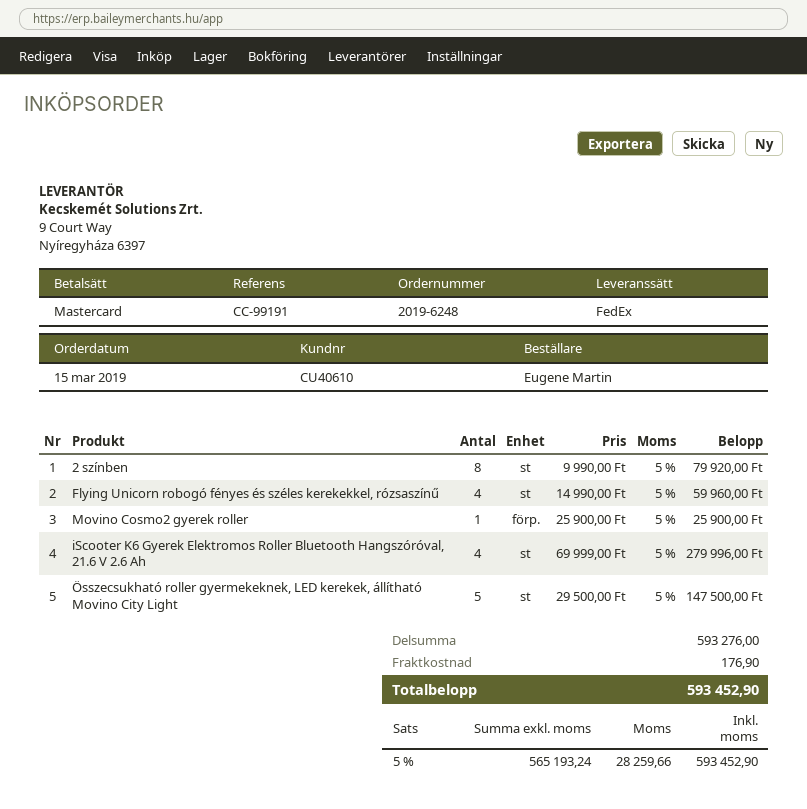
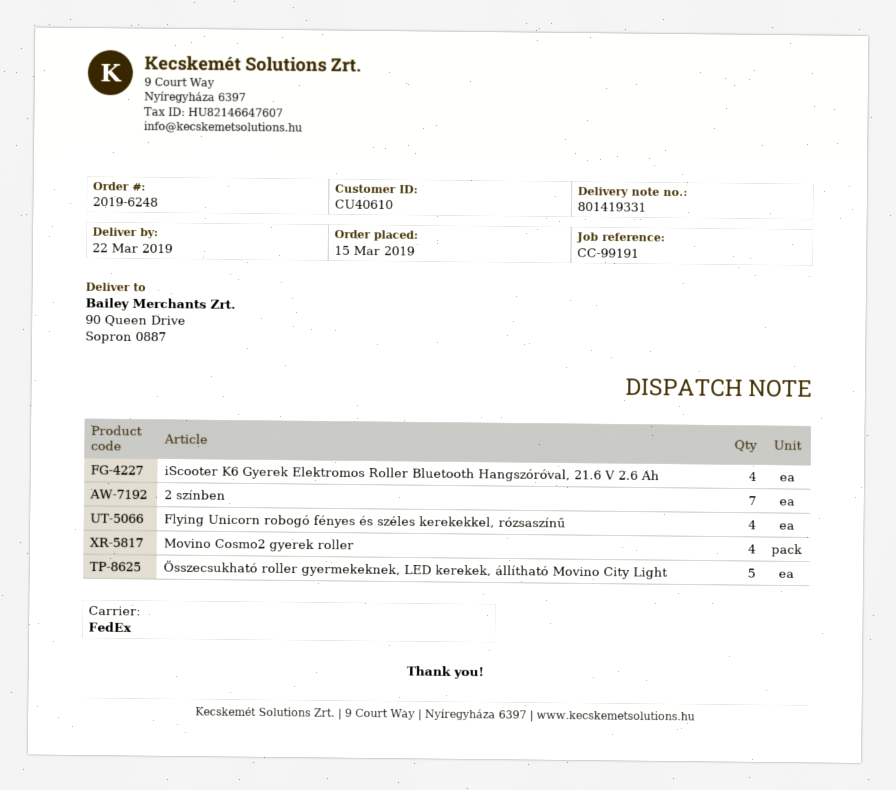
2 színben: 8 -> 7
Movino Cosmo2 gyerek roller: 1 -> 4

